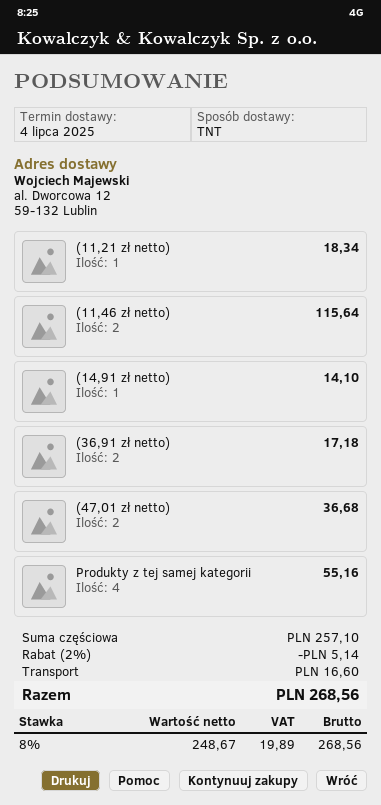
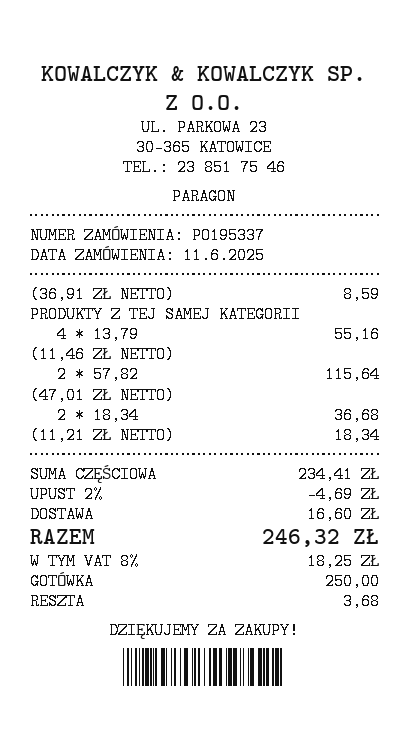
(14,91 zł netto): 1 for 14.10 -> none
(36,91 zł netto): 2 for 17.18 -> 1 for 8.59
subtotal: 257.10 -> 234.41
discount: 2% = 5.14 -> 2% = 4.69
tax: 8% = 19.89 -> 8% = 18.25
total: 268.56 -> 246.32

